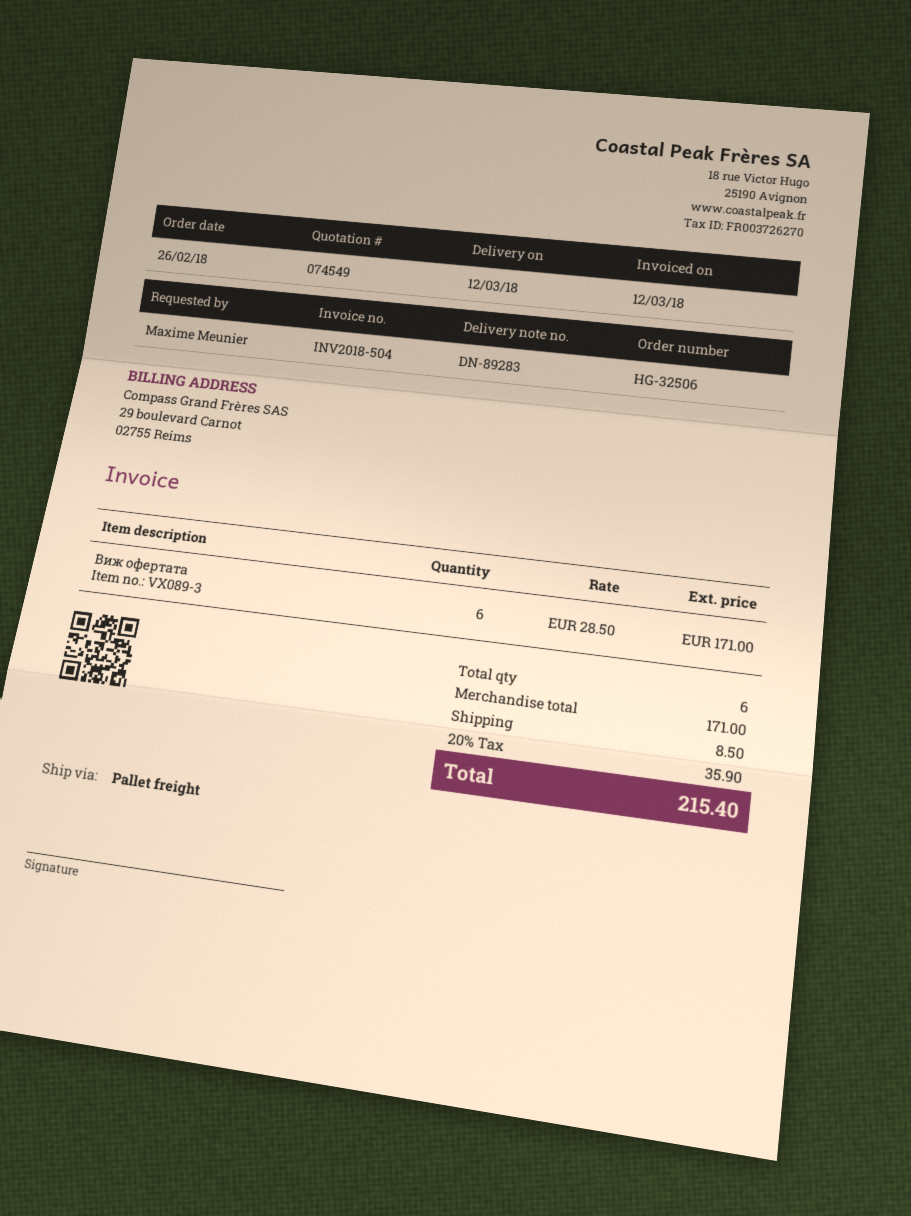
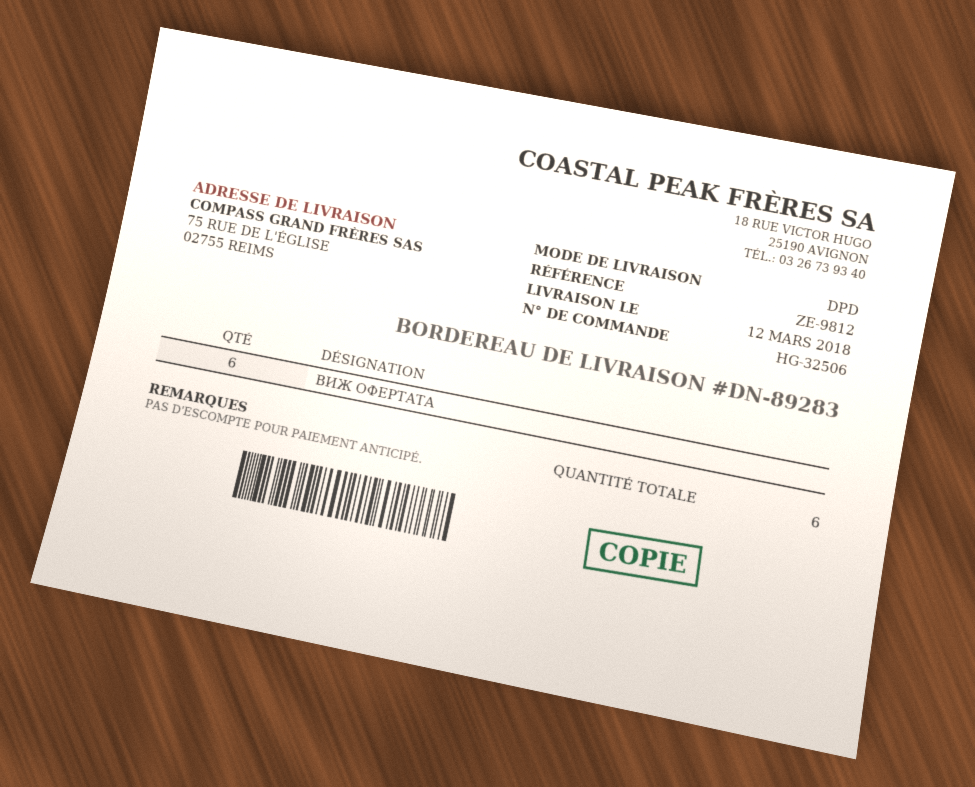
shipping method: pallet freight -> DPD

